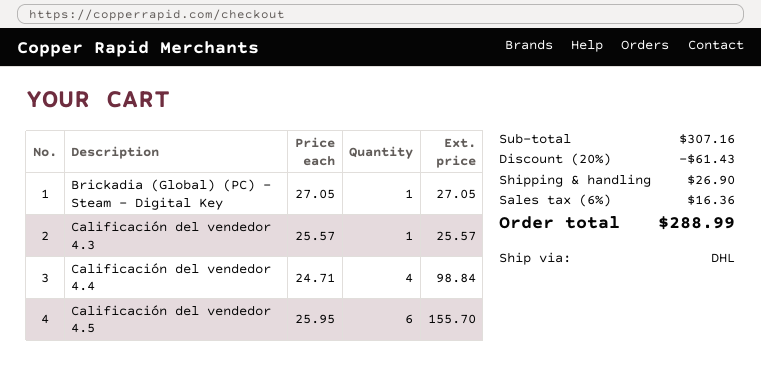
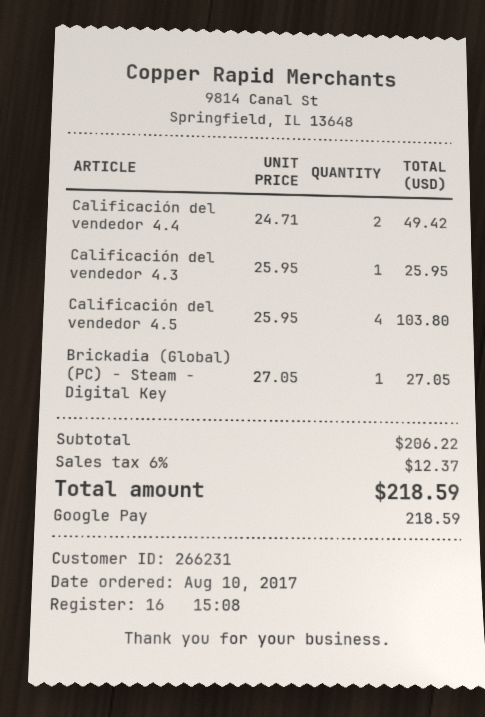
Calificación del vendedor 4.3: 1 x 25.57 = 25.57 -> 1 x 25.95 = 25.95
Calificación del vendedor 4.4: 4 x 24.71 = 98.84 -> 2 x 24.71 = 49.42
Calificación del vendedor 4.5: 6 x 25.95 = 155.70 -> 4 x 25.95 = 103.80
subtotal: 307.16 -> 206.22
discount: 20% = 61.43 -> none
shipping: 26.90 -> none
tax: 6% = 16.36 -> 6% = 12.37
total: 288.99 -> 218.59

